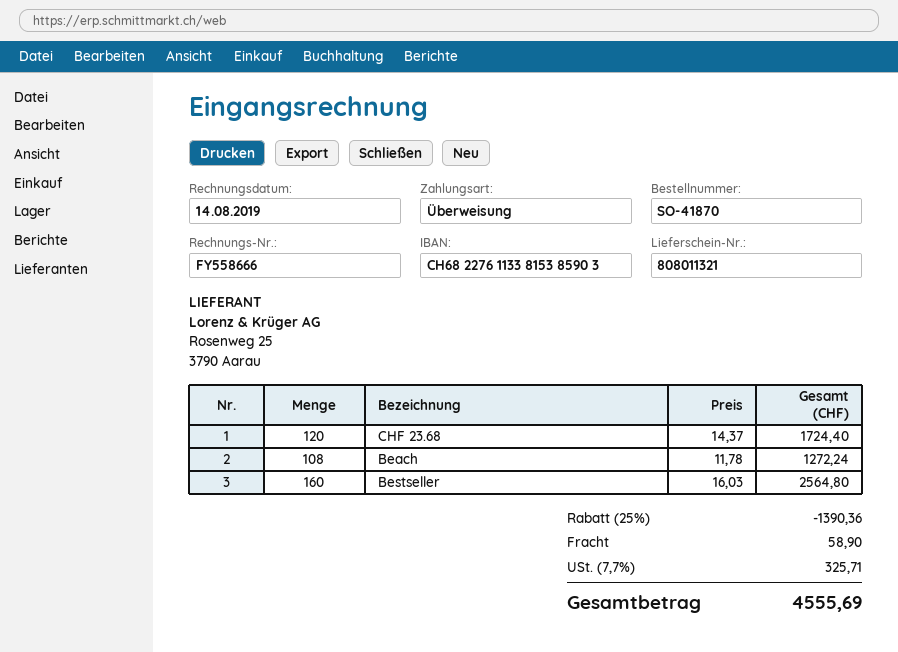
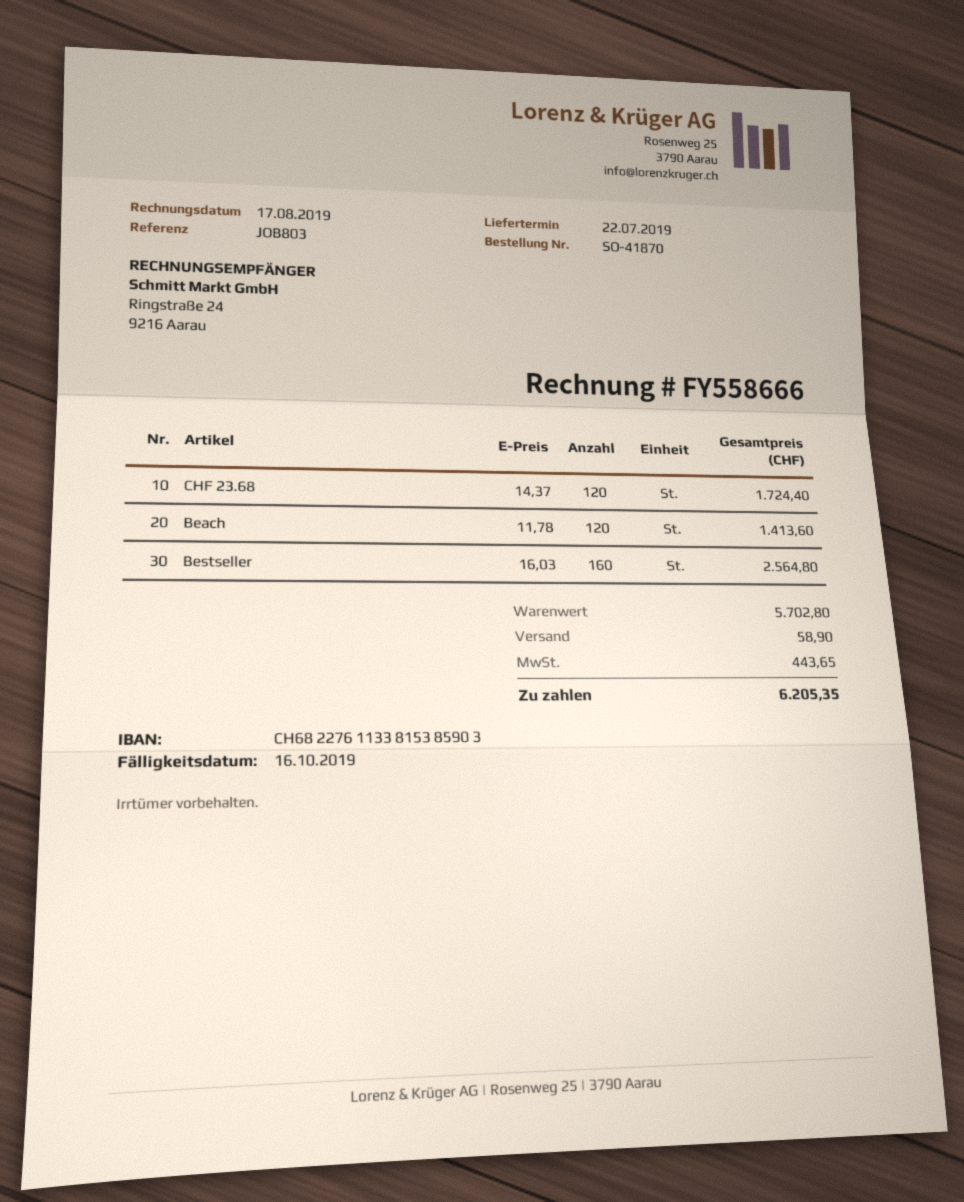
invoice date: 2019-08-14 -> 2019-08-17
Beach: 108 x 11.78 = 1272.24 -> 120 x 11.78 = 1413.60
discount: 25% = 1390.36 -> none
tax: 325.71 -> 443.65
total: 4555.69 -> 6205.35

